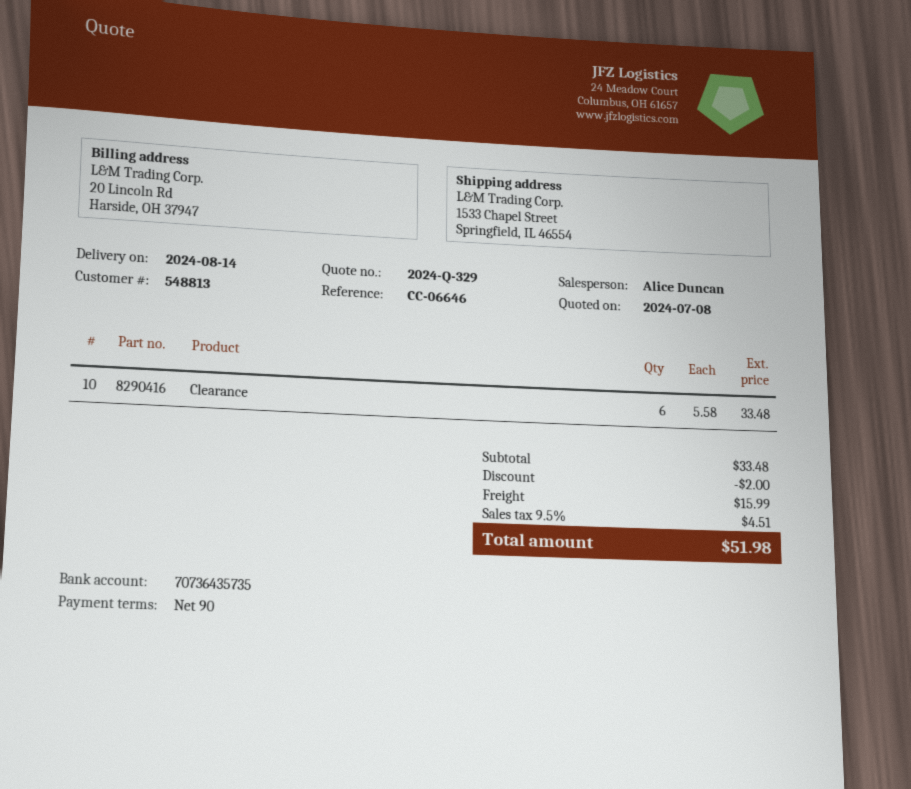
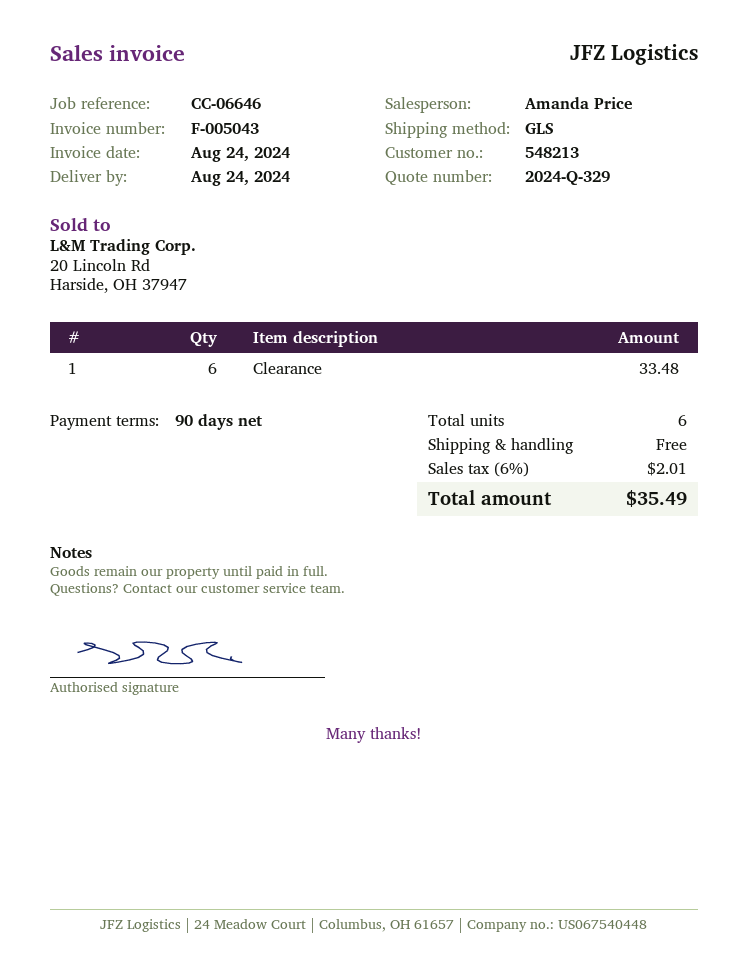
delivery date: 2024-08-14 -> 2024-08-24
customer number: 548813 -> 548213
sales rep: Alice Duncan -> Amanda Price
discount: 2.00 -> none
shipping: 15.99 -> 0.00
tax: 9.5% = 4.51 -> 6% = 2.01
total: 51.98 -> 35.49

